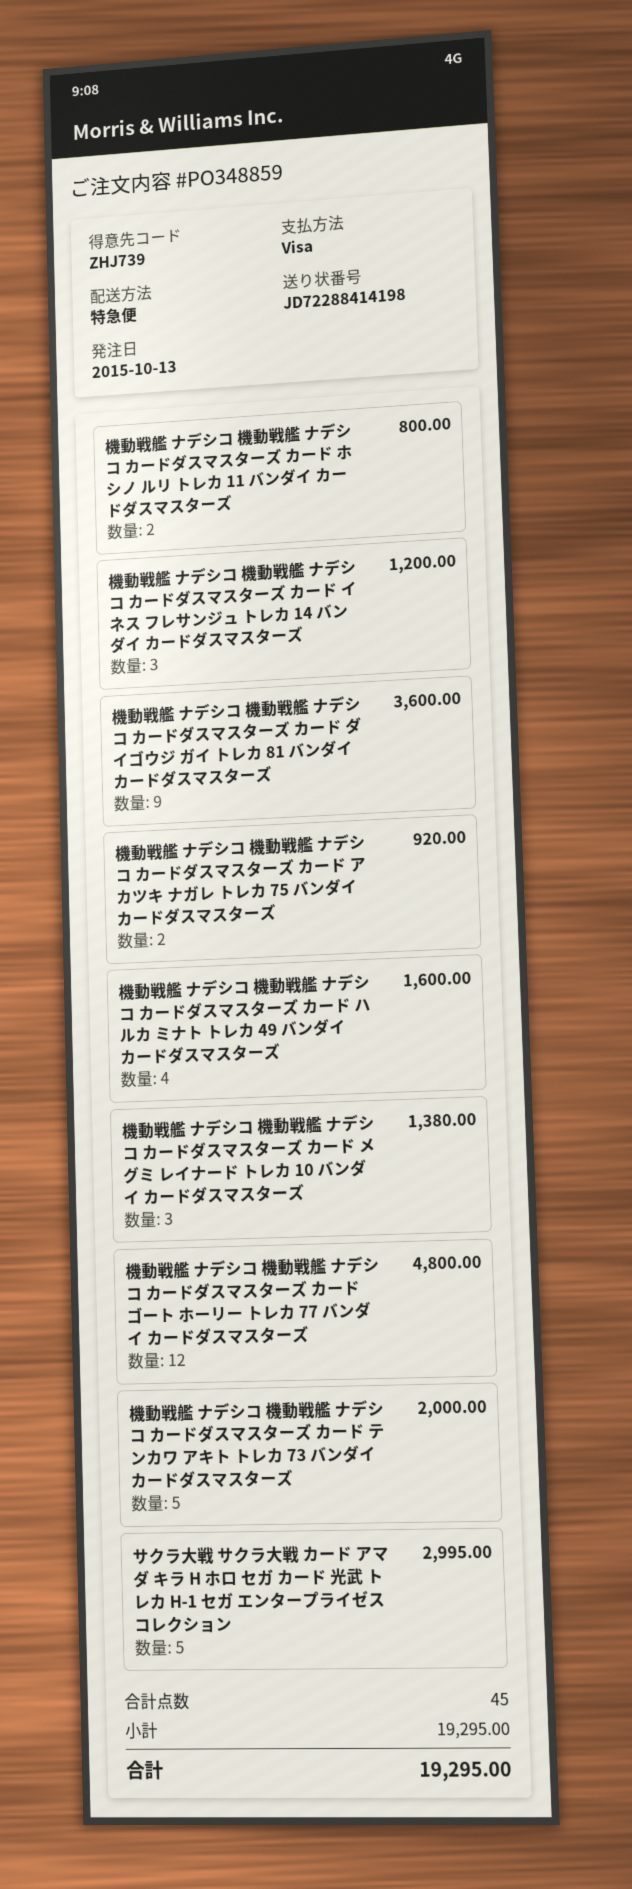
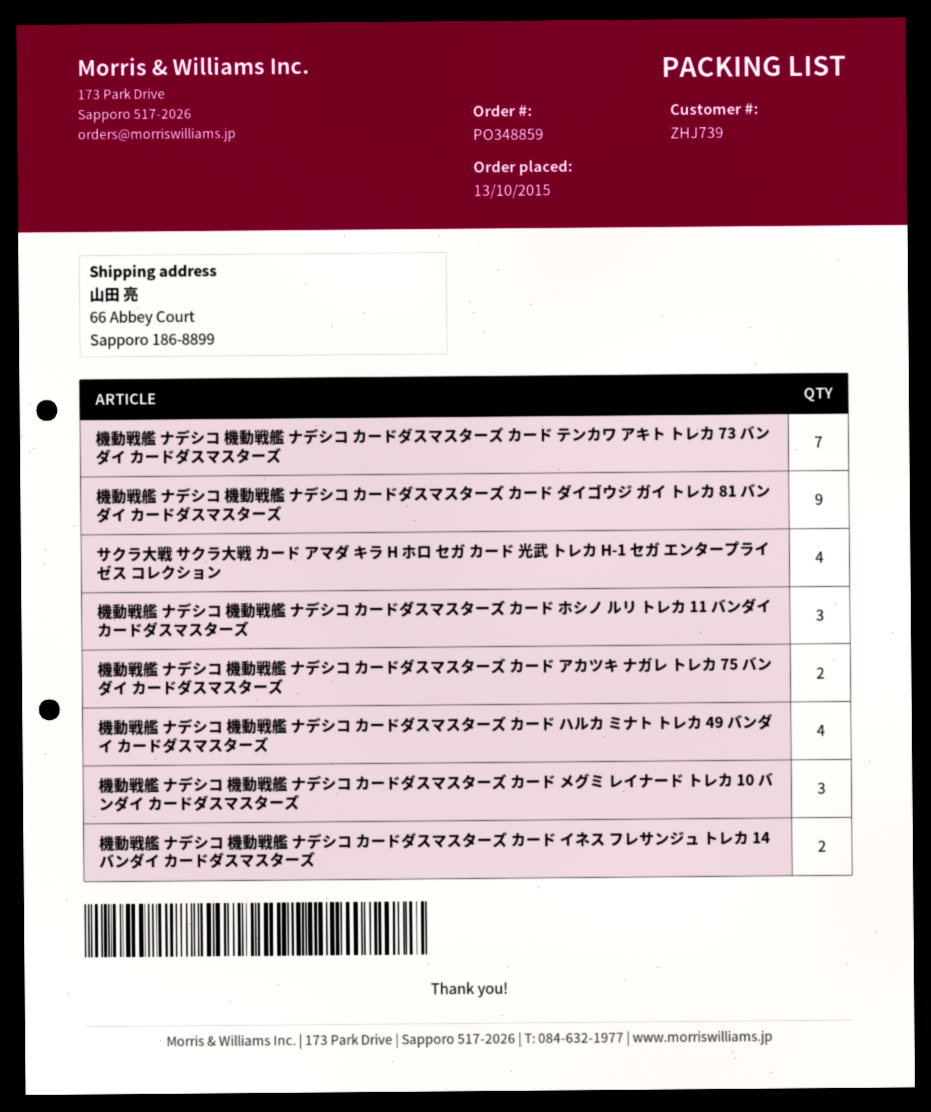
機動戦艦 ナデシコ 機動戦艦 ナデシコ カードダスマスターズ カード ホシノ ルリ トレカ 11 バンダイ カードダスマスターズ: 2 -> 3
機動戦艦 ナデシコ 機動戦艦 ナデシコ カードダスマスターズ カード イネス フレサンジュ トレカ 14 バンダイ カードダスマスターズ: 3 -> 2
機動戦艦 ナデシコ 機動戦艦 ナデシコ カードダスマスターズ カード ゴート ホーリー トレカ 77 バンダイ カードダスマスターズ: 12 -> none
機動戦艦 ナデシコ 機動戦艦 ナデシコ カードダスマスターズ カード テンカワ アキト トレカ 73 バンダイ カードダスマスターズ: 5 -> 7
サクラ大戦 サクラ大戦 カード アマダ キラ H ホロ セガ カード 光武 トレカ H-1 セガ エンタープライゼス コレクション: 5 -> 4

